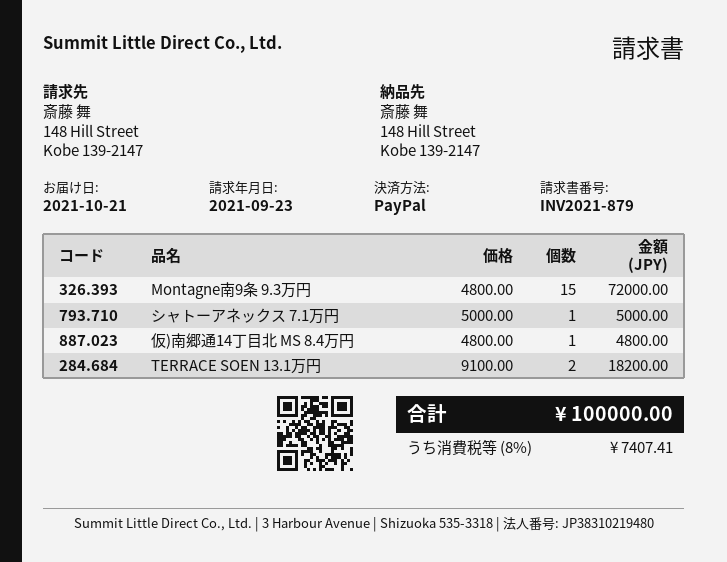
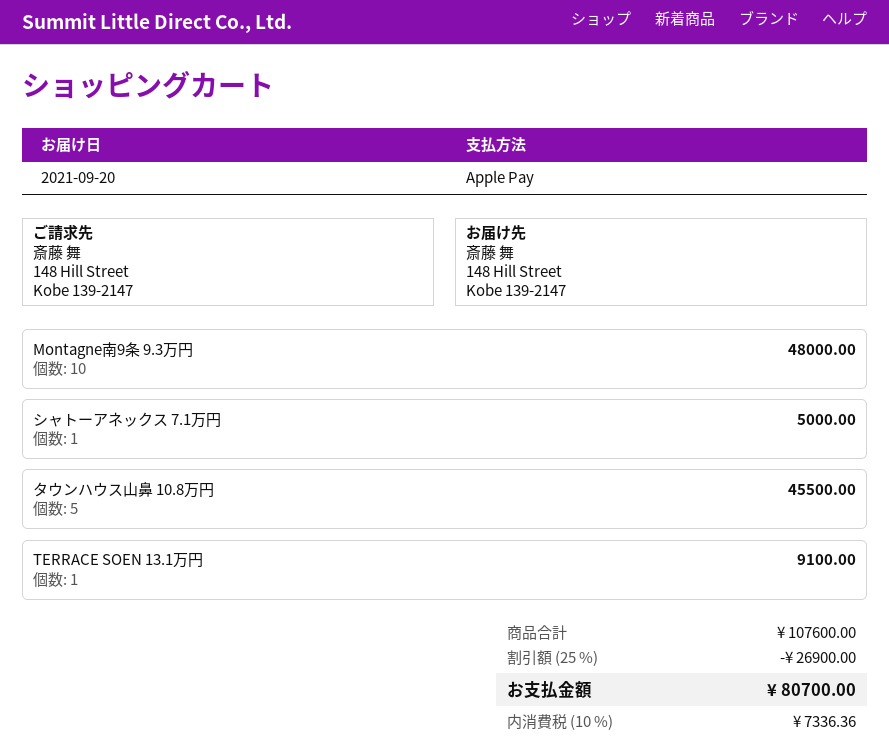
delivery date: 2021-10-21 -> 2021-09-20
payment method: PayPal -> Apple Pay
Montagne南9条 9.3万円: 15 for 72000.00 -> 10 for 48000.00
仮)南郷通14丁目北 MS 8.4万円: 1 for 4800.00 -> none
TERRACE SOEN 13.1万円: 2 for 18200.00 -> 1 for 9100.00
タウンハウス山鼻 10.8万円: none -> 5 for 45500.00
discount: none -> 25% = 26900.00
tax: 8% = 7407.41 -> 10% = 7336.36
total: 100000.00 -> 80700.00

